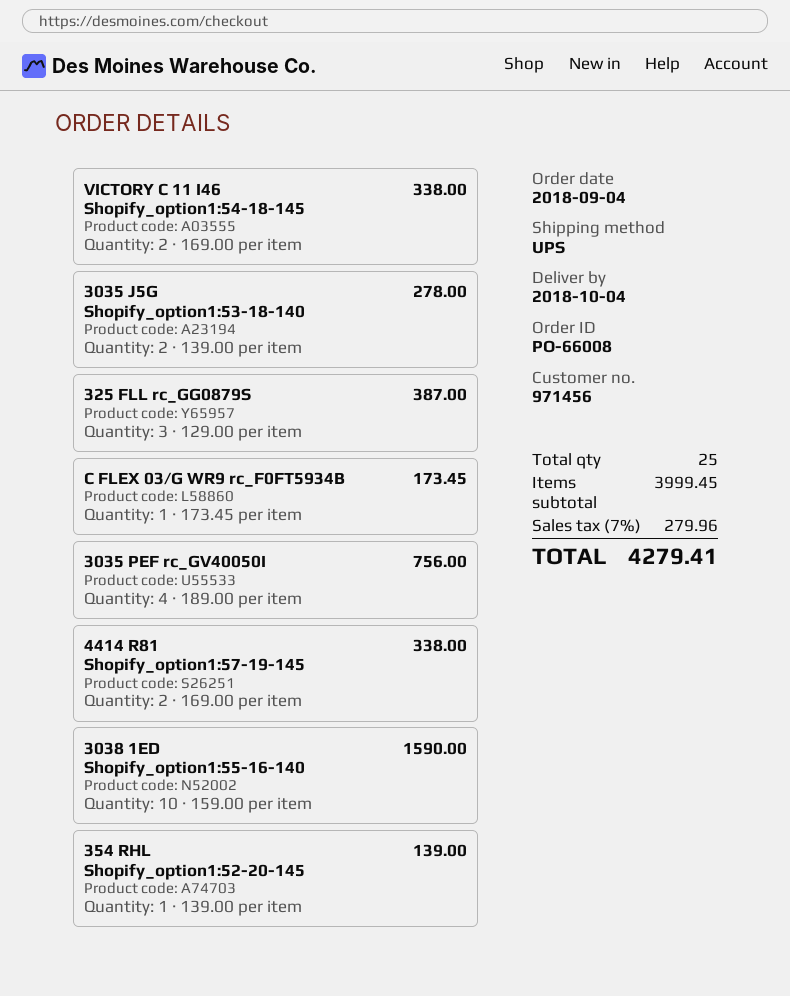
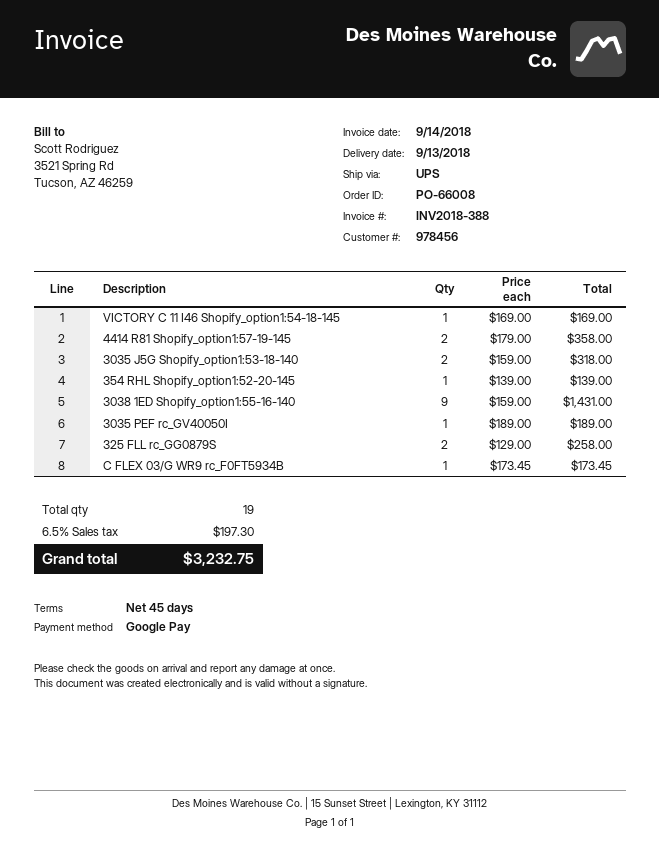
delivery date: 2018-10-04 -> 2018-09-13
customer number: 971456 -> 978456
VICTORY C 11 I46 Shopify_option1:54-18-145: 2 x 169.00 = 338.00 -> 1 x 169.00 = 169.00
3035 J5G Shopify_option1:53-18-140: 2 x 139.00 = 278.00 -> 2 x 159.00 = 318.00
325 FLL rc_GG0879S: 3 x 129.00 = 387.00 -> 2 x 129.00 = 258.00
3035 PEF rc_GV40050I: 4 x 189.00 = 756.00 -> 1 x 189.00 = 189.00
4414 R81 Shopify_option1:57-19-145: 2 x 169.00 = 338.00 -> 2 x 179.00 = 358.00
3038 1ED Shopify_option1:55-16-140: 10 x 159.00 = 1590.00 -> 9 x 159.00 = 1431.00
total quantity: 25 -> 19
tax: 7% = 279.96 -> 6.5% = 197.30
total: 4279.41 -> 3232.75

